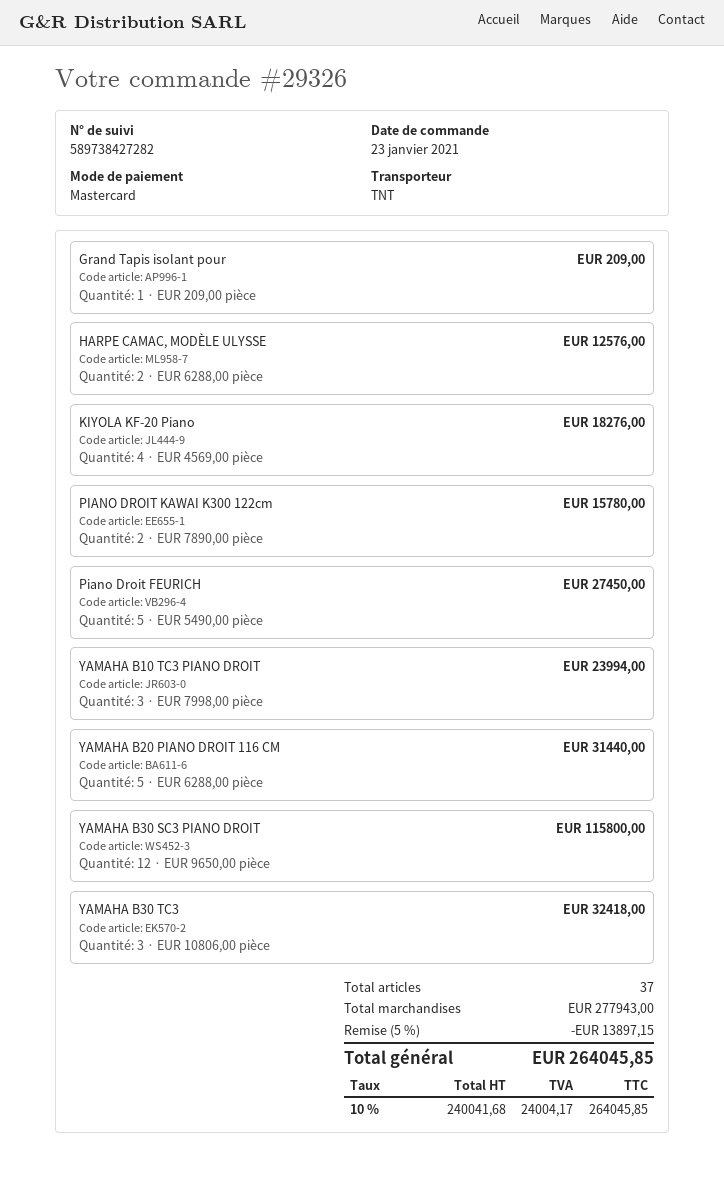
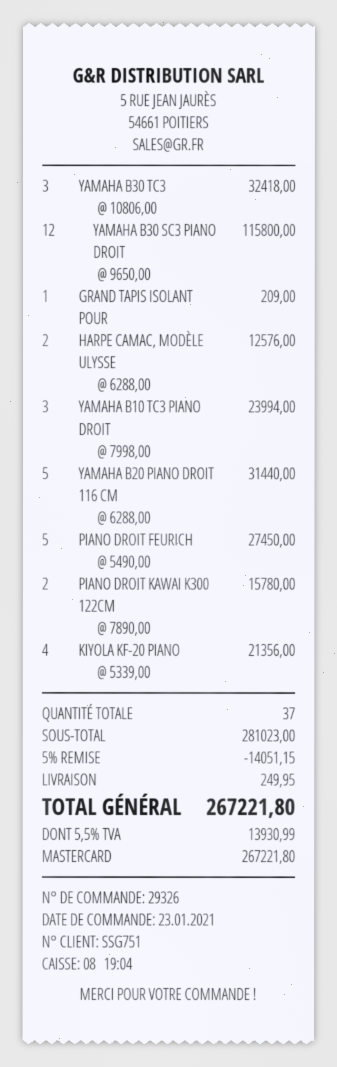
KIYOLA KF-20 Piano: 4 x 4569.00 = 18276.00 -> 4 x 5339.00 = 21356.00
subtotal: 277943.00 -> 281023.00
discount: 5% = 13897.15 -> 5% = 14051.15
shipping: none -> 249.95
tax: 10% = 24004.17 -> 5.5% = 13930.99
total: 264045.85 -> 267221.80

